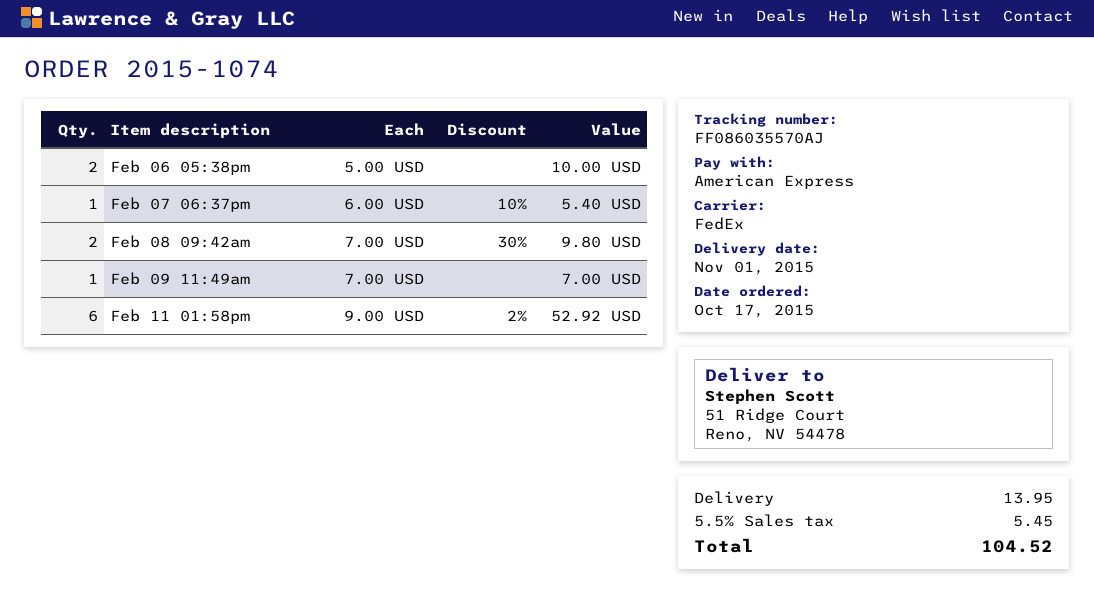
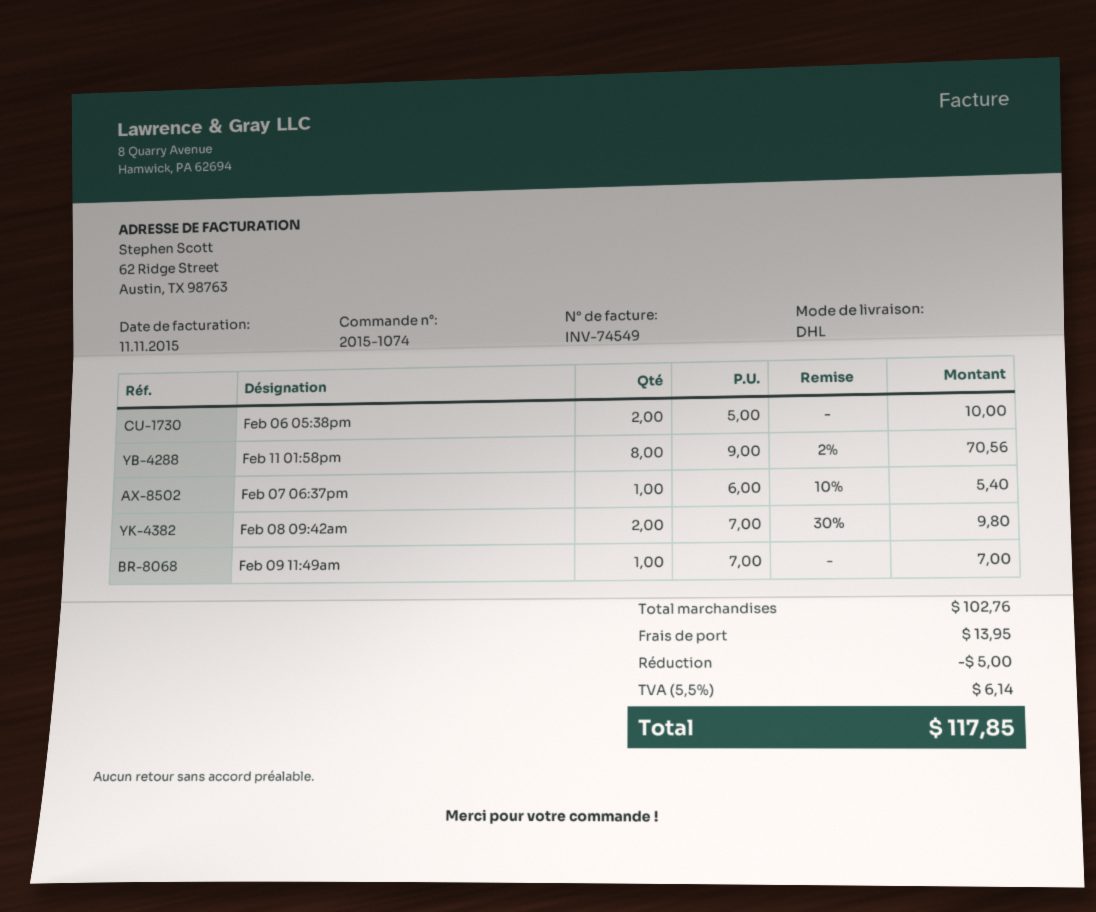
shipping method: FedEx -> DHL
Feb 11 01:58pm: 6 x 9.00 - 2% = 52.92 -> 8 x 9.00 - 2% = 70.56
discount: none -> 5.00
tax: 5.5% = 5.45 -> 5.5% = 6.14
total: 104.52 -> 117.85

